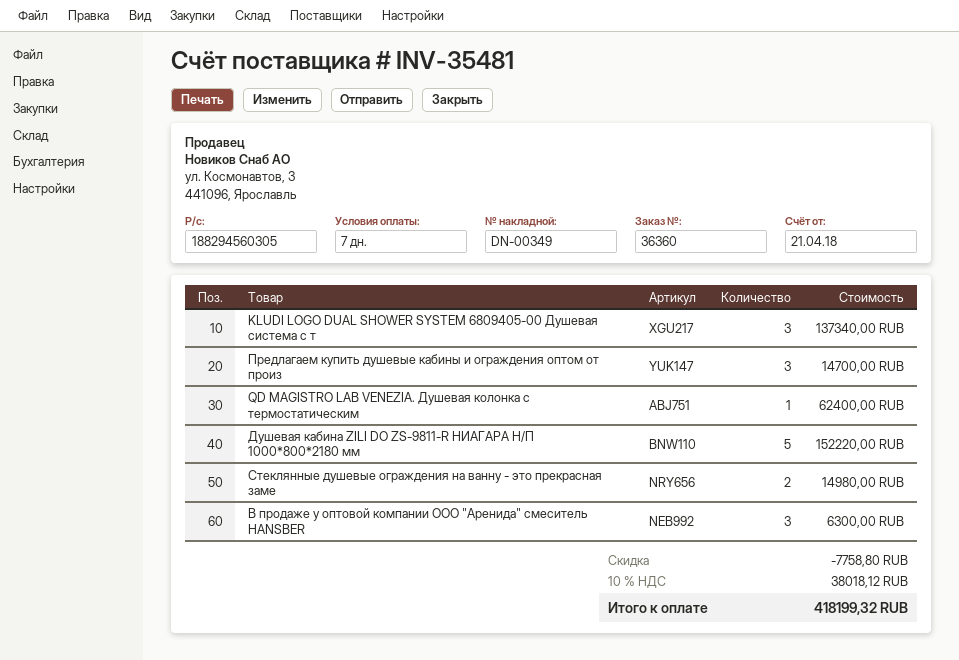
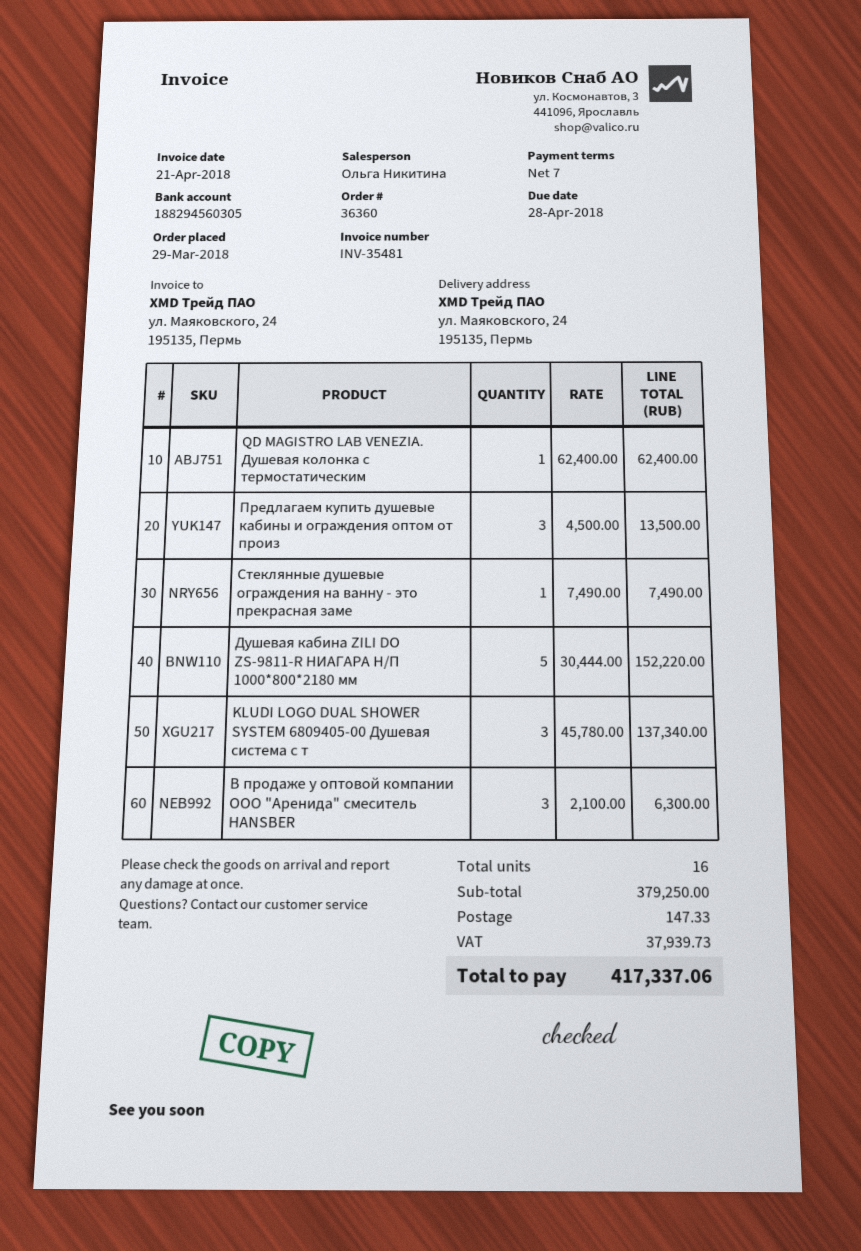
Предлагаем купить душевые кабины и ограждения оптом от произ: 3 for 14700.00 -> 3 for 13500.00
Стеклянные душевые ограждения на ванну - это прекрасная заме: 2 for 14980.00 -> 1 for 7490.00
discount: 7758.80 -> none
shipping: none -> 147.33
tax: 38018.12 -> 37939.73
total: 418199.32 -> 417337.06

